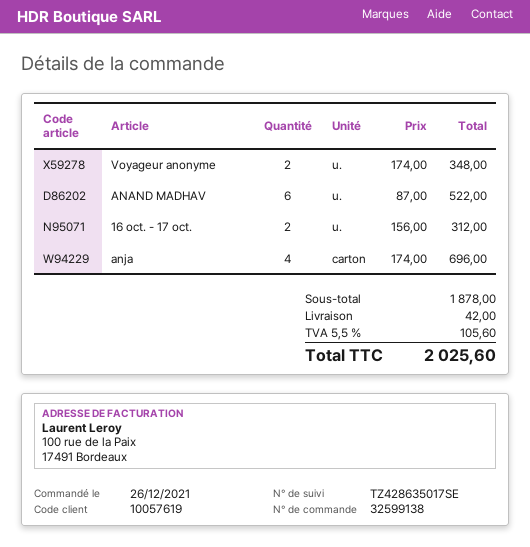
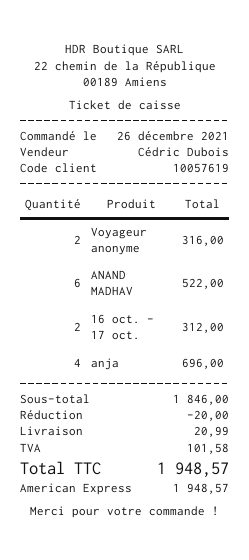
Voyageur anonyme: 2 for 348.00 -> 2 for 316.00
subtotal: 1878.00 -> 1846.00
discount: none -> 20.00
shipping: 42.00 -> 20.99
tax: 105.60 -> 101.58
total: 2025.60 -> 1948.57

